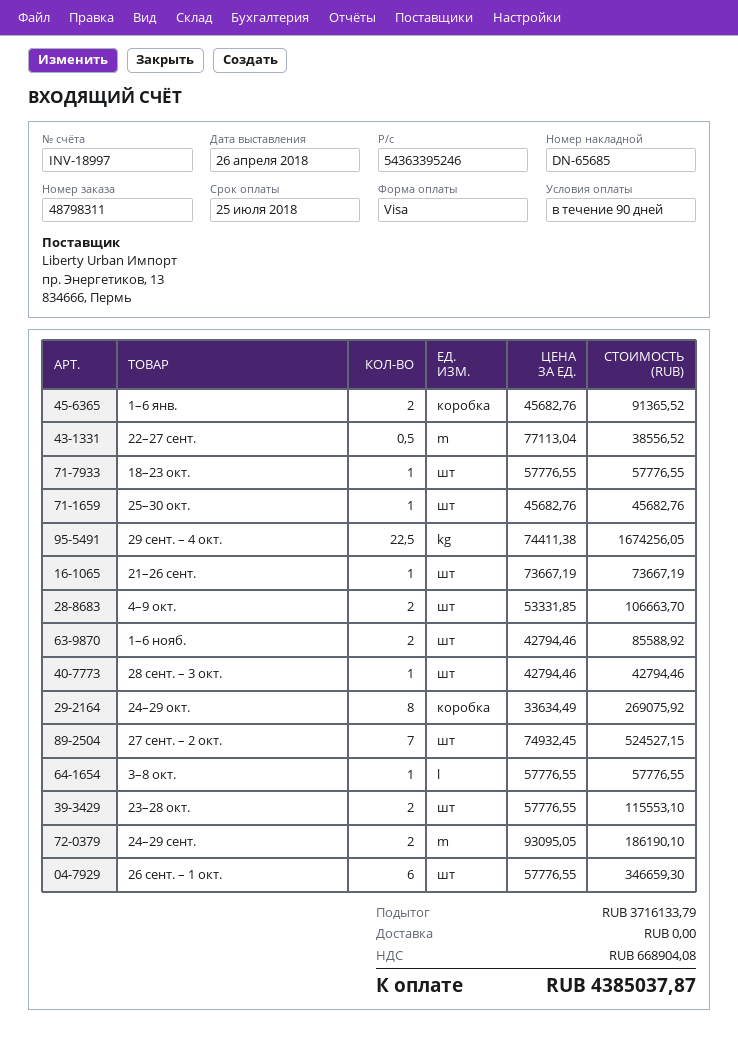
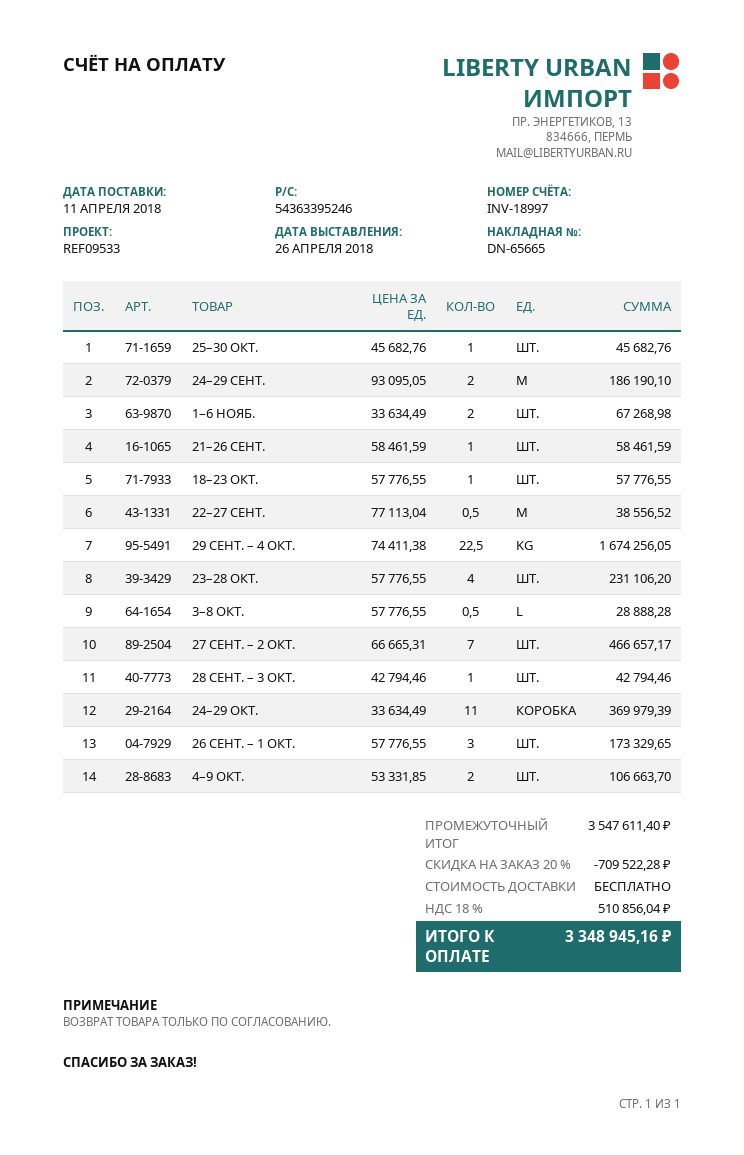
delivery note number: DN-65685 -> DN-65665
1–6 янв.: 2 x 45682.76 = 91365.52 -> none
21–26 сент.: 1 x 73667.19 = 73667.19 -> 1 x 58461.59 = 58461.59
1–6 нояб.: 2 x 42794.46 = 85588.92 -> 2 x 33634.49 = 67268.98
24–29 окт.: 8 x 33634.49 = 269075.92 -> 11 x 33634.49 = 369979.39
27 сент. – 2 окт.: 7 x 74932.45 = 524527.15 -> 7 x 66665.31 = 466657.17
3–8 окт.: 1 x 57776.55 = 57776.55 -> 0.5 x 57776.55 = 28888.28
23–28 окт.: 2 x 57776.55 = 115553.10 -> 4 x 57776.55 = 231106.20
26 сент. – 1 окт.: 6 x 57776.55 = 346659.30 -> 3 x 57776.55 = 173329.65
subtotal: 3716133.79 -> 3547611.40
discount: none -> 20% = 709522.28
tax: 668904.08 -> 510856.04
total: 4385037.87 -> 3348945.16

